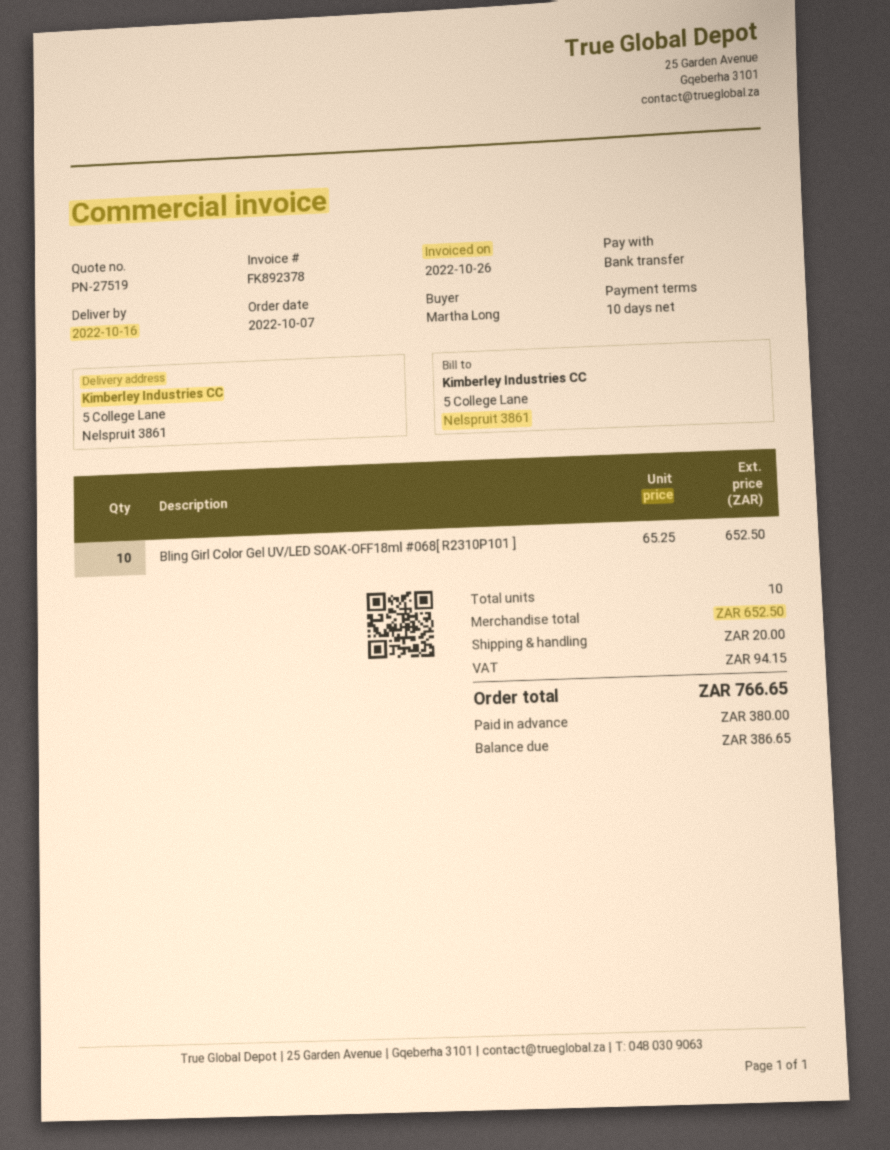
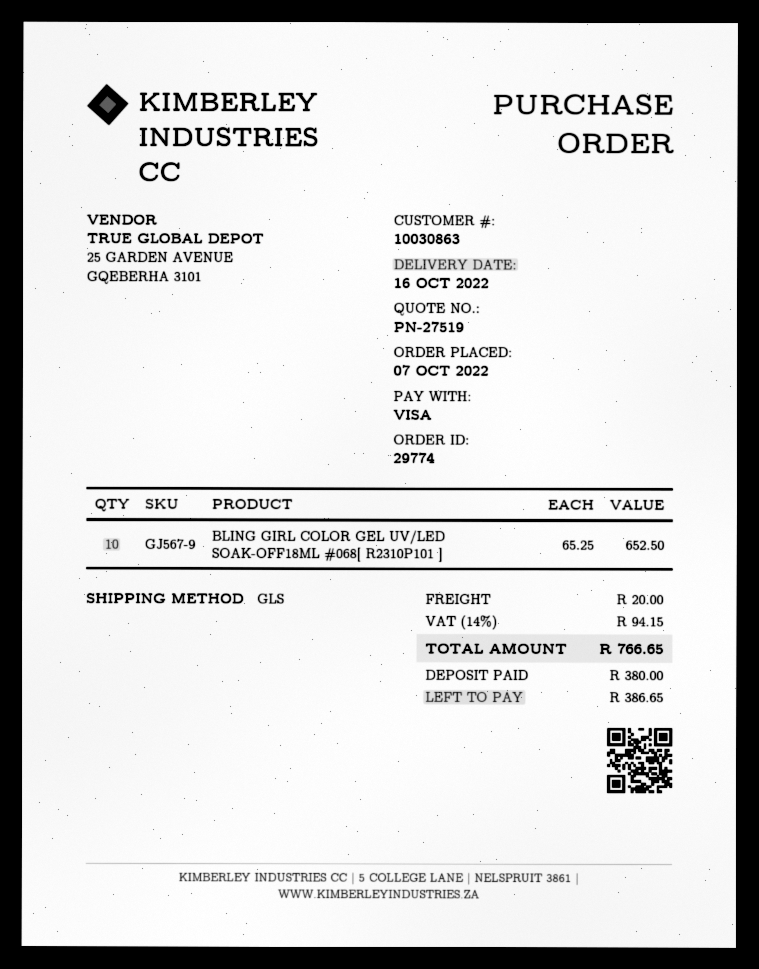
payment method: bank transfer -> Visa

